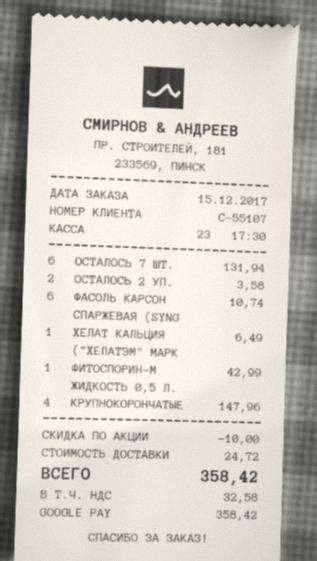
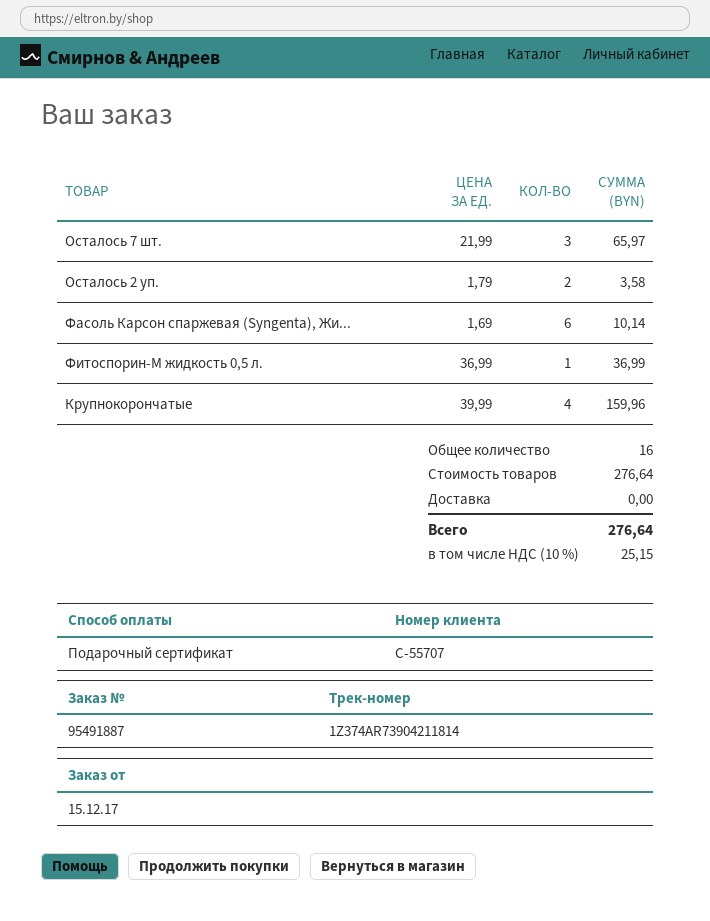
customer number: C-55107 -> C-55707
payment method: Google Pay -> gift card
ОСТАЛОСЬ 7 ШТ.: 6 for 131.94 -> 3 for 65.97
ФАСОЛЬ КАРСОН СПАРЖЕВАЯ (SYNG: 6 for 10.74 -> 6 for 10.14
ХЕЛАТ КАЛЬЦИЯ ("ХЕЛАТЭМ" МАРК: 1 for 6.49 -> none
ФИТОСПОРИН-М ЖИДКОСТЬ 0,5 Л.: 1 for 42.99 -> 1 for 36.99
КРУПНОКОРОНЧАТЫЕ: 4 for 147.96 -> 4 for 159.96
discount: 10.00 -> none
shipping: 24.72 -> 0.00
tax: 32.58 -> 25.15
total: 358.42 -> 276.64

